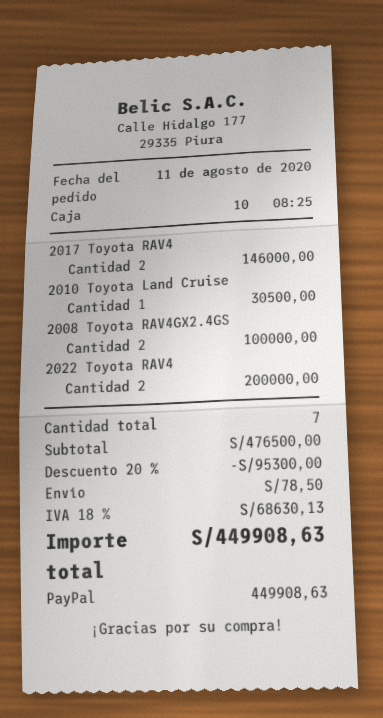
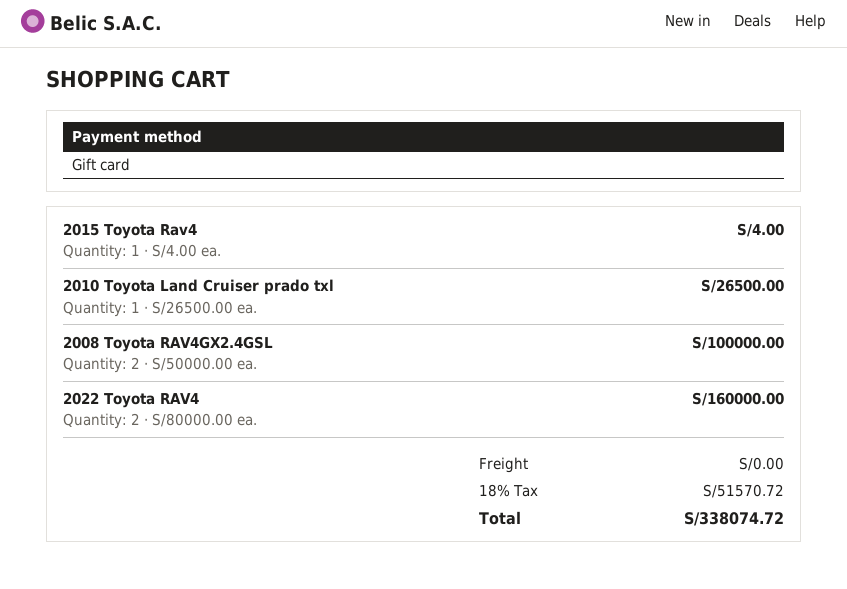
payment method: PayPal -> gift card
2017 Toyota RAV4: 2 for 146000.00 -> none
2010 Toyota Land Cruise: 1 for 30500.00 -> 1 for 26500.00
2022 Toyota RAV4: 2 for 200000.00 -> 2 for 160000.00
2015 Toyota Rav4: none -> 1 for 4.00
discount: 20% = 95300.00 -> none
shipping: 78.50 -> 0.00
tax: 18% = 68630.13 -> 18% = 51570.72
total: 449908.63 -> 338074.72

